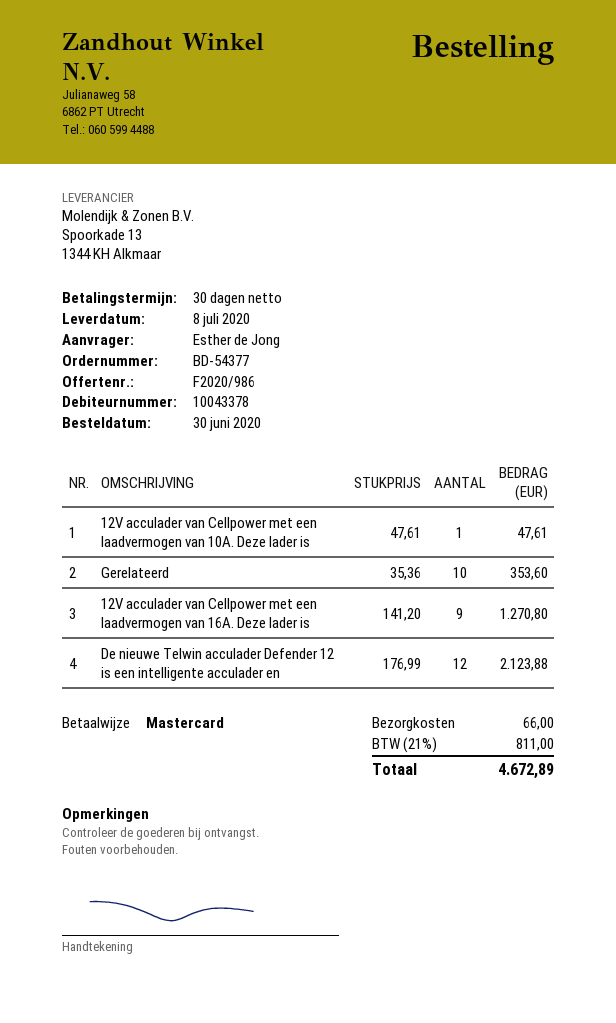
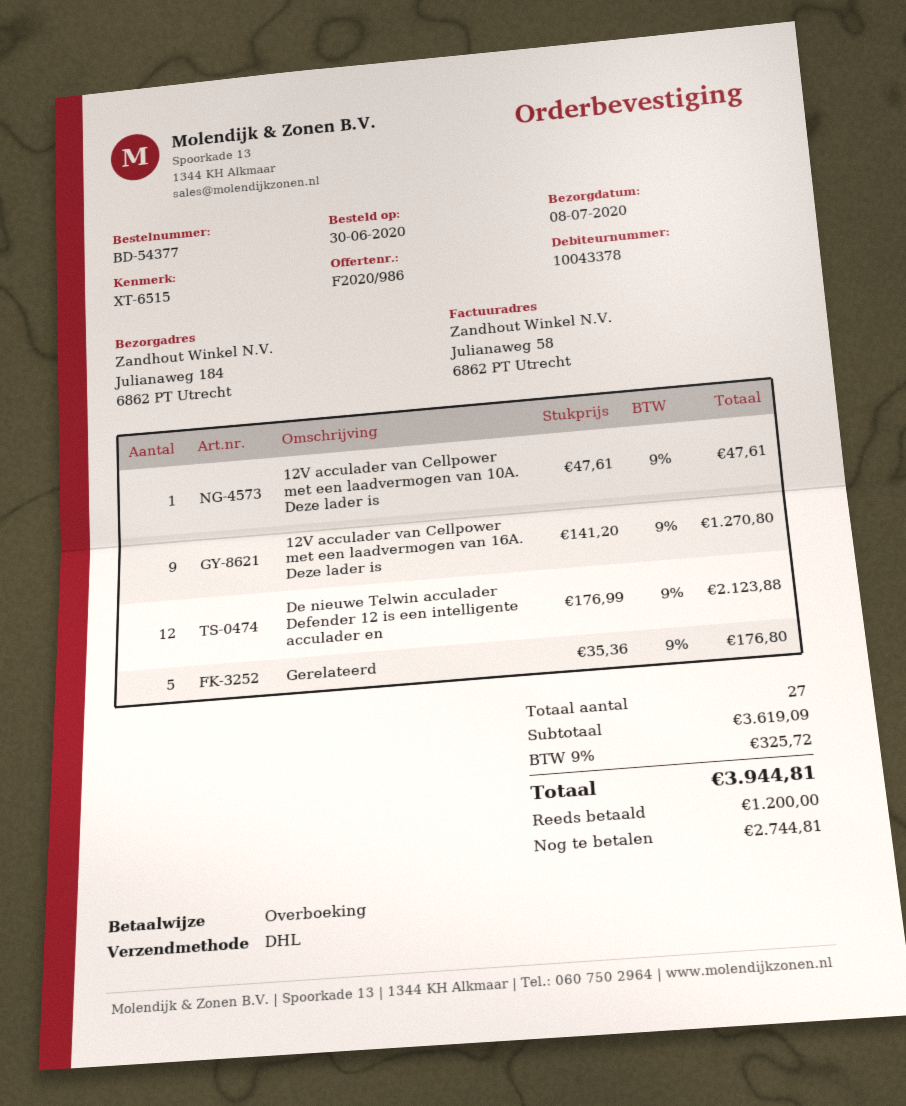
payment method: Mastercard -> bank transfer
Gerelateerd: 10 x 35.36 = 353.60 -> 5 x 35.36 = 176.80
shipping: 66.00 -> none
tax: 21% = 811.00 -> 9% = 325.72
total: 4672.89 -> 3944.81

